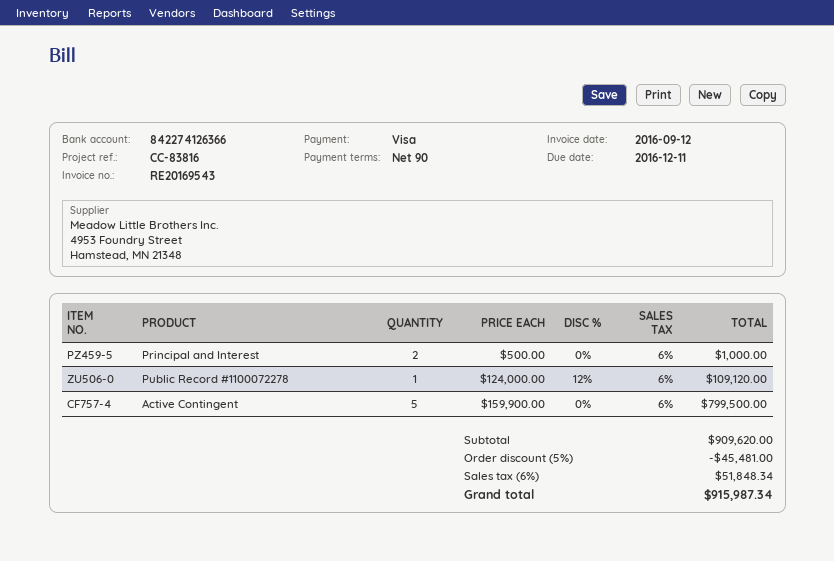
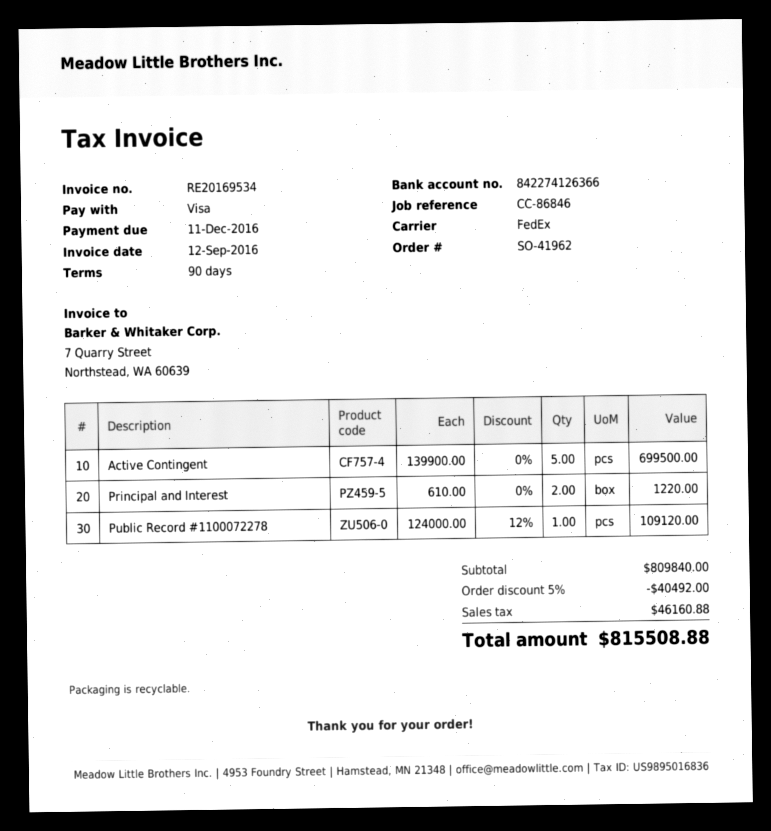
invoice number: RE20169543 -> RE20169534
reference: CC-83816 -> CC-86846
Principal and Interest: 2 x 500.00 = 1000.00 -> 2 x 610.00 = 1220.00
Active Contingent: 5 x 159900.00 = 799500.00 -> 5 x 139900.00 = 699500.00
subtotal: 909620.00 -> 809840.00
discount: 5% = 45481.00 -> 5% = 40492.00
tax: 51848.34 -> 46160.88
total: 915987.34 -> 815508.88

